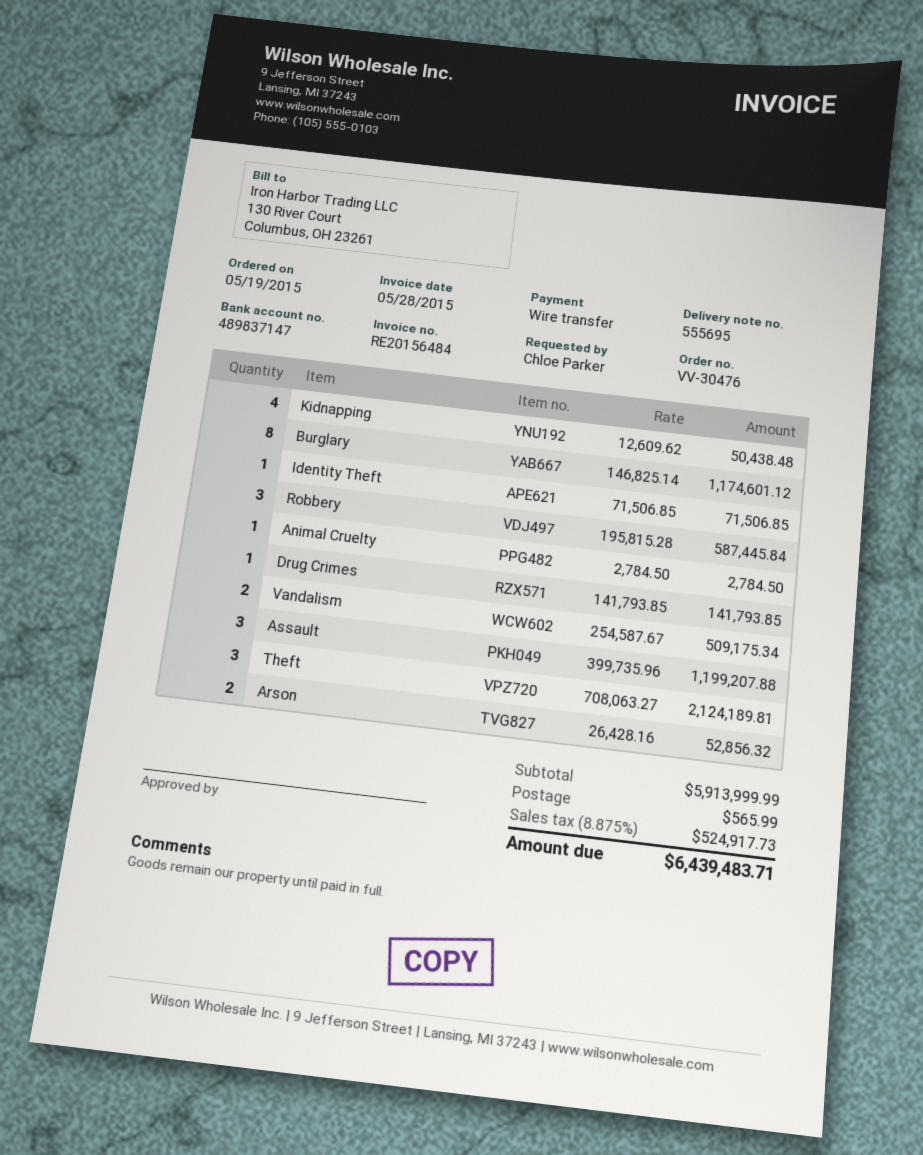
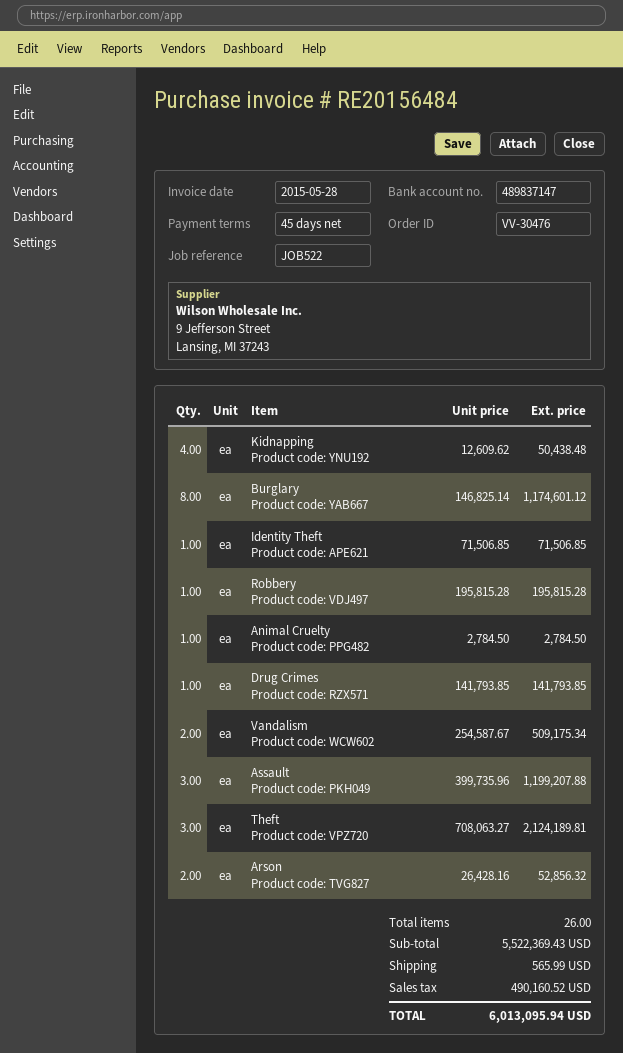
Robbery: 3 x 195815.28 = 587445.84 -> 1 x 195815.28 = 195815.28
subtotal: 5913999.99 -> 5522369.43
tax: 524917.73 -> 490160.52
total: 6439483.71 -> 6013095.94

